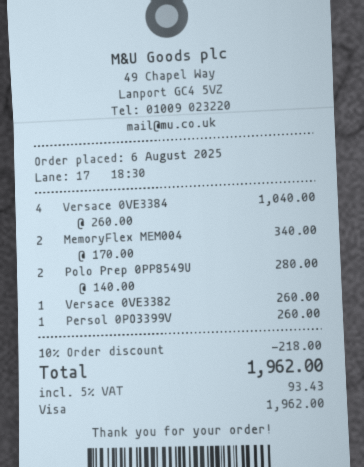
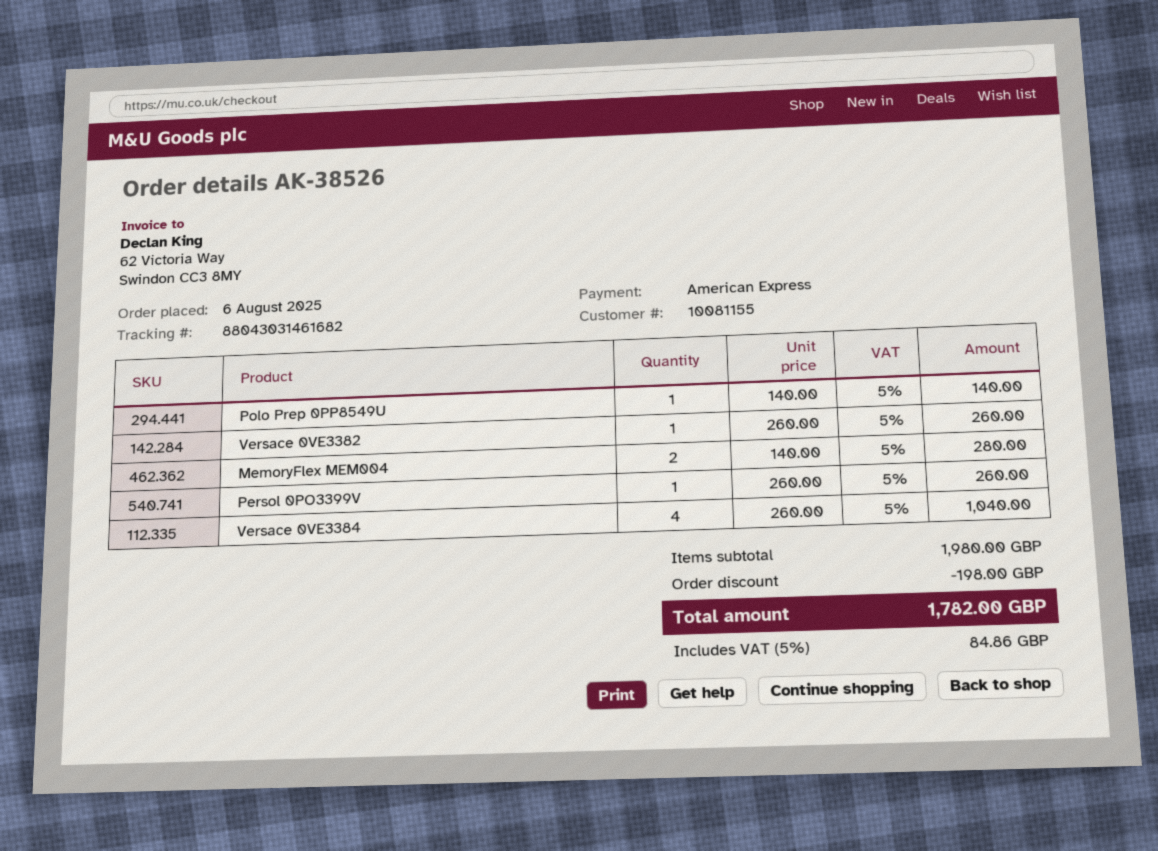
payment method: Visa -> American Express
MemoryFlex MEM004: 2 x 170.00 = 340.00 -> 2 x 140.00 = 280.00
Polo Prep 0PP8549U: 2 x 140.00 = 280.00 -> 1 x 140.00 = 140.00
discount: 218.00 -> 198.00
tax: 5% = 93.43 -> 5% = 84.86
total: 1962.00 -> 1782.00

